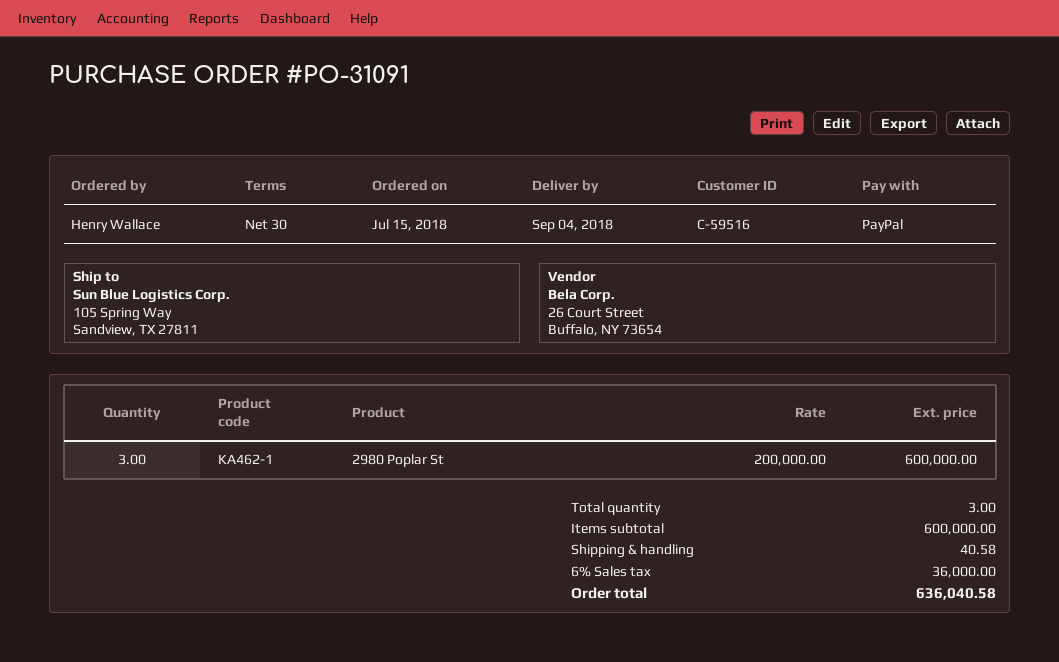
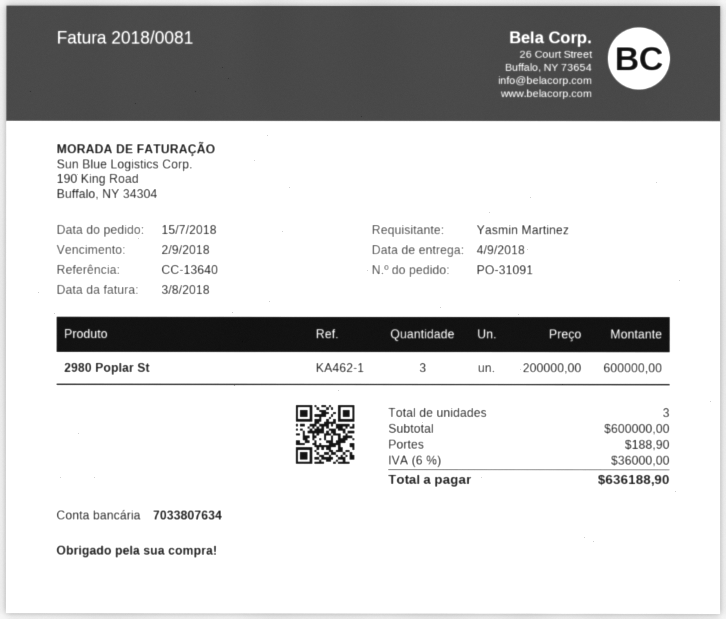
ordered by: Henry Wallace -> Yasmin Martinez
shipping: 40.58 -> 188.90
total: 636040.58 -> 636188.90

